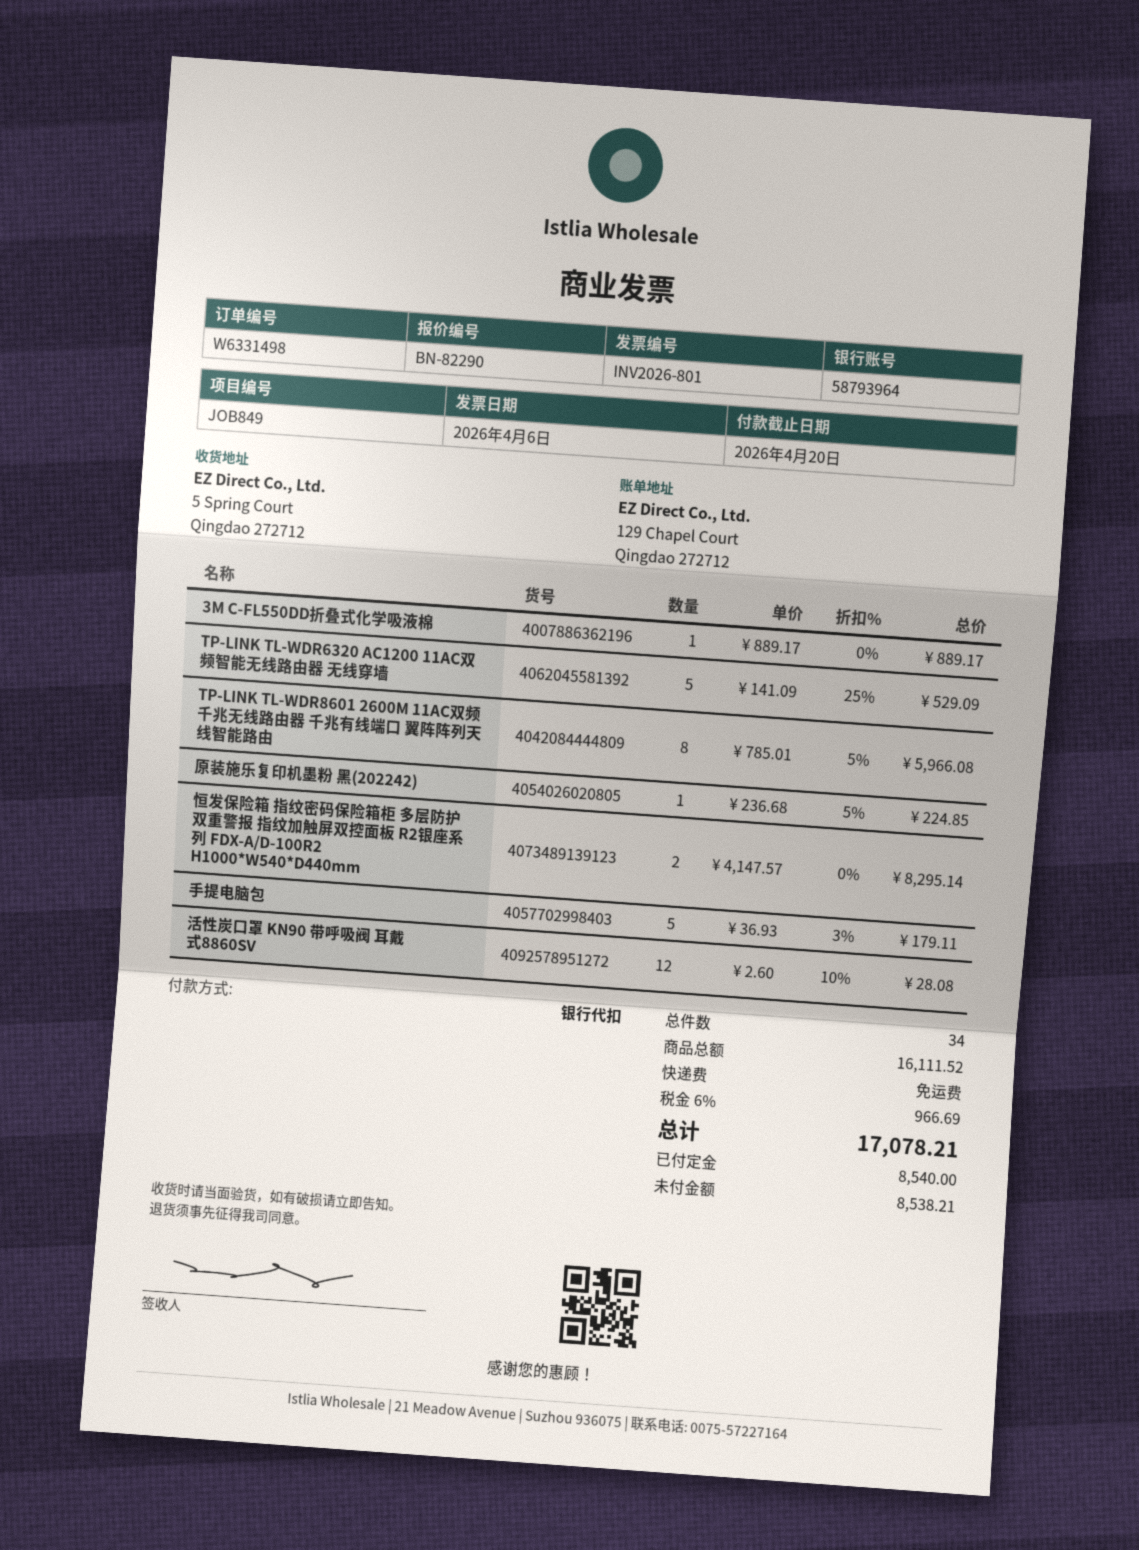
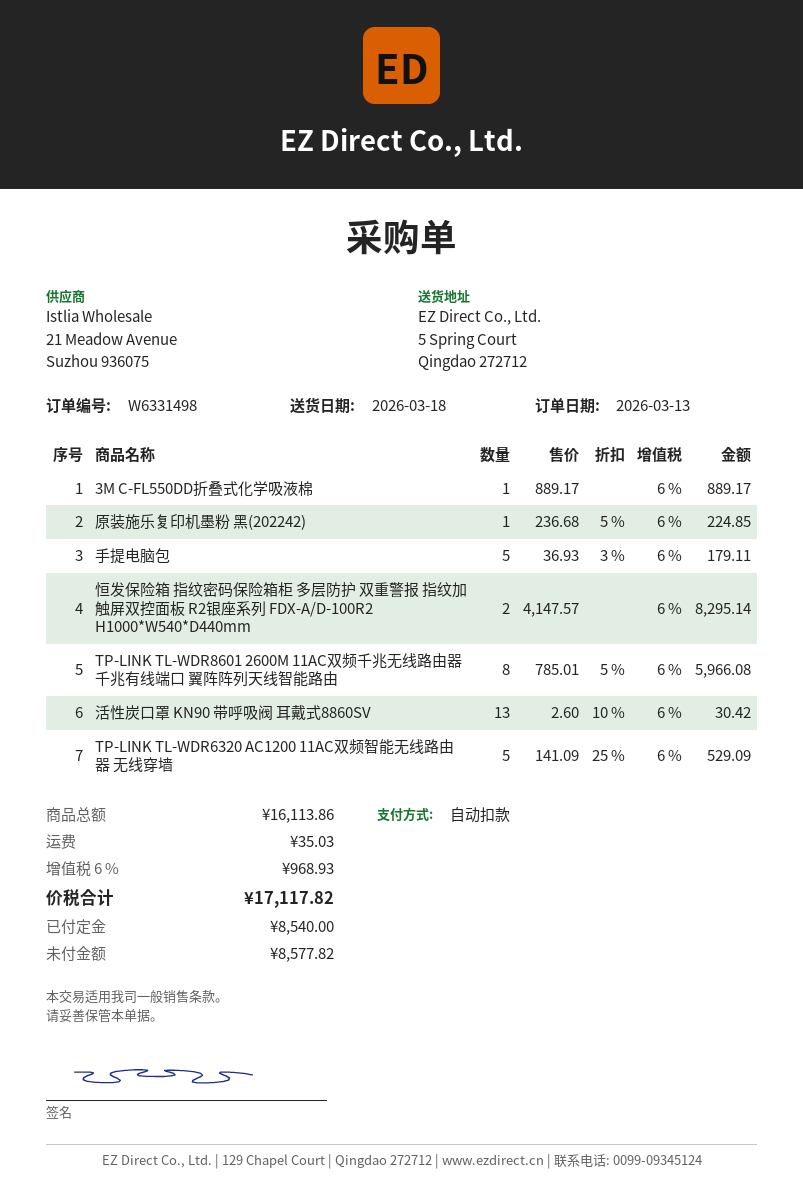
活性炭口罩 KN90 带呼吸阀 耳戴式8860SV: 12 x 2.60 - 10% = 28.08 -> 13 x 2.60 - 10% = 30.42
subtotal: 16111.52 -> 16113.86
shipping: 0.00 -> 35.03
tax: 6% = 966.69 -> 6% = 968.93
total: 17078.21 -> 17117.82
balance: 8538.21 -> 8577.82

